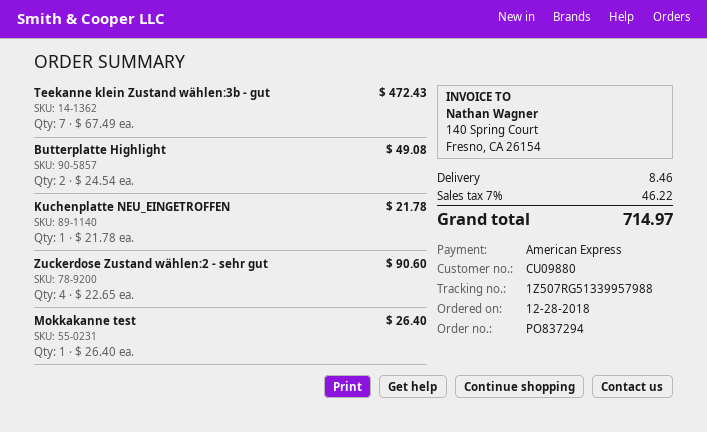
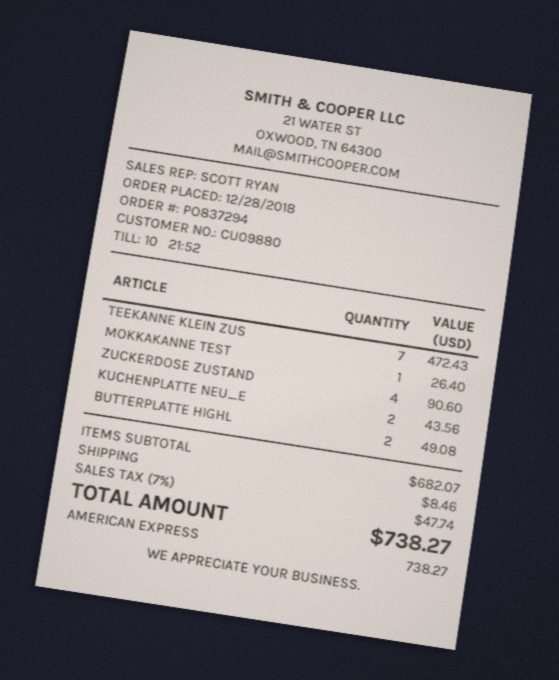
Kuchenplatte NEU_EINGETROFFEN: 1 for 21.78 -> 2 for 43.56
tax: 7% = 46.22 -> 7% = 47.74
total: 714.97 -> 738.27

